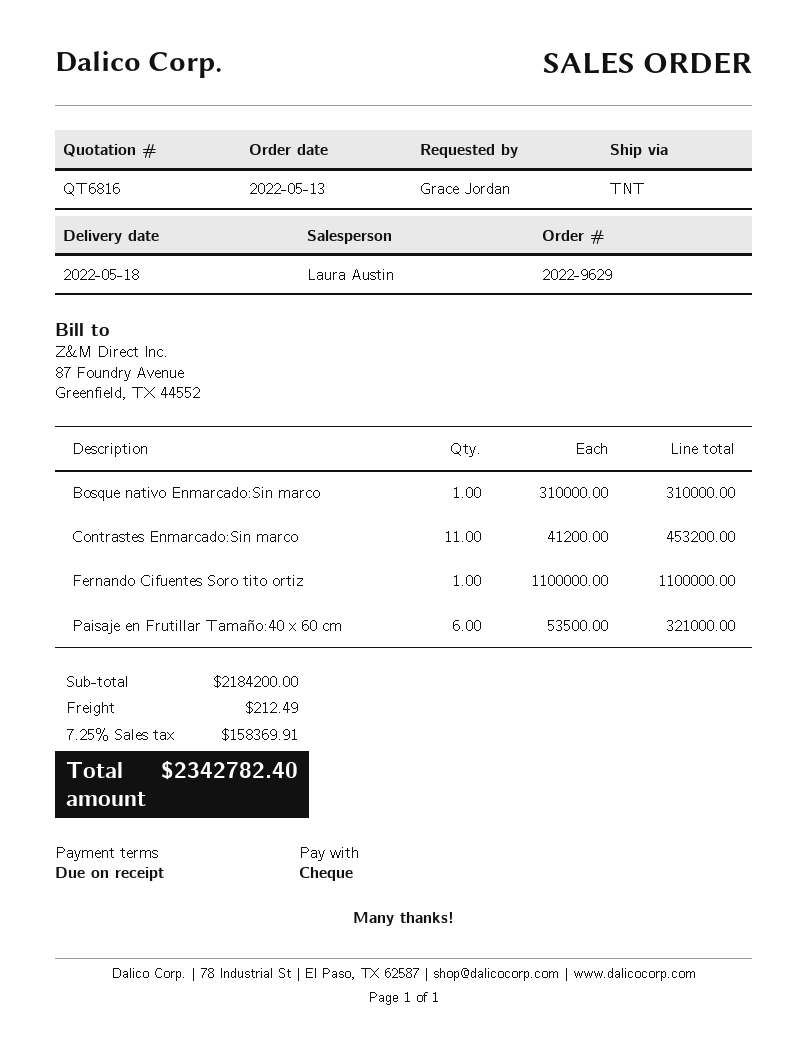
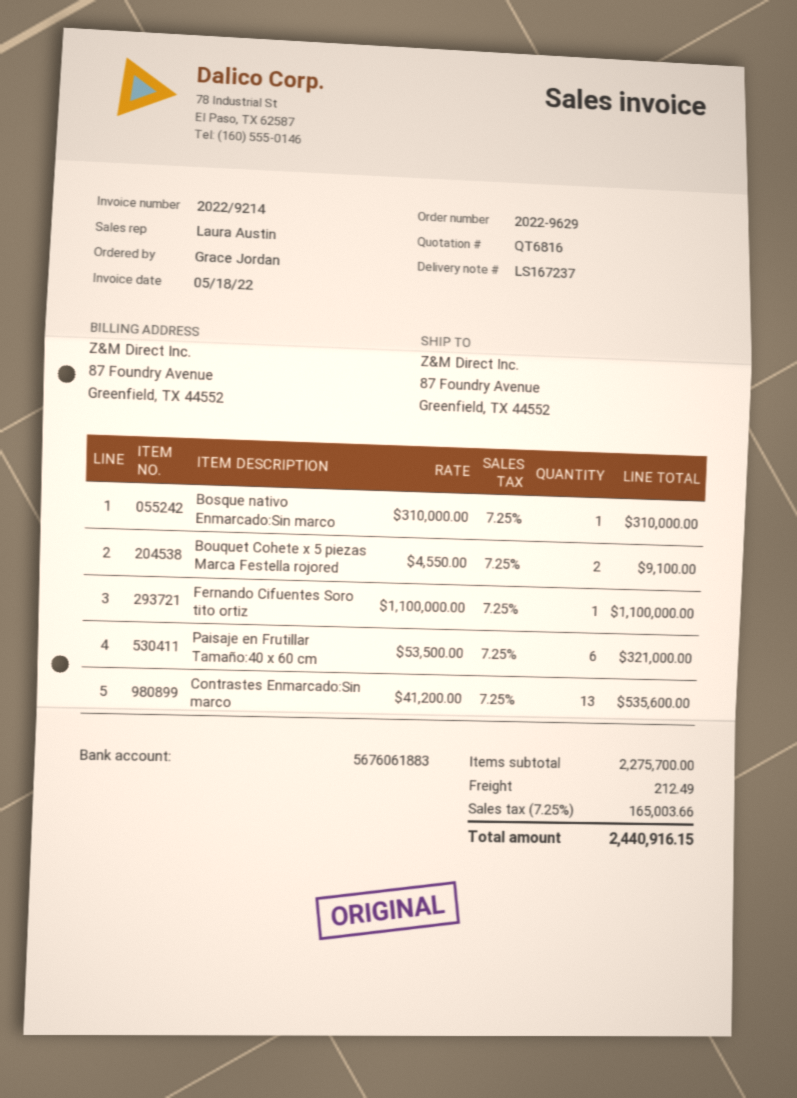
Contrastes Enmarcado:Sin marco: 11 x 41200.00 = 453200.00 -> 13 x 41200.00 = 535600.00
Bouquet Cohete x 5 piezas Marca Festella rojored: none -> 2 x 4550.00 = 9100.00
subtotal: 2184200.00 -> 2275700.00
tax: 7.25% = 158369.91 -> 7.25% = 165003.66
total: 2342782.40 -> 2440916.15

